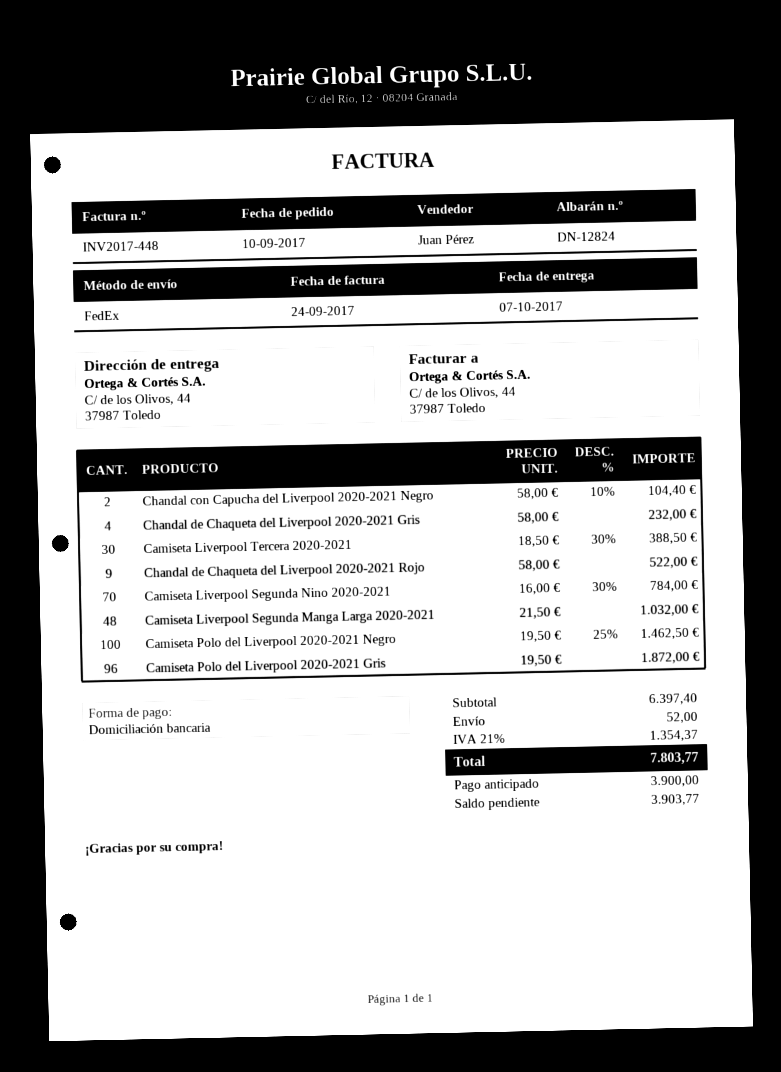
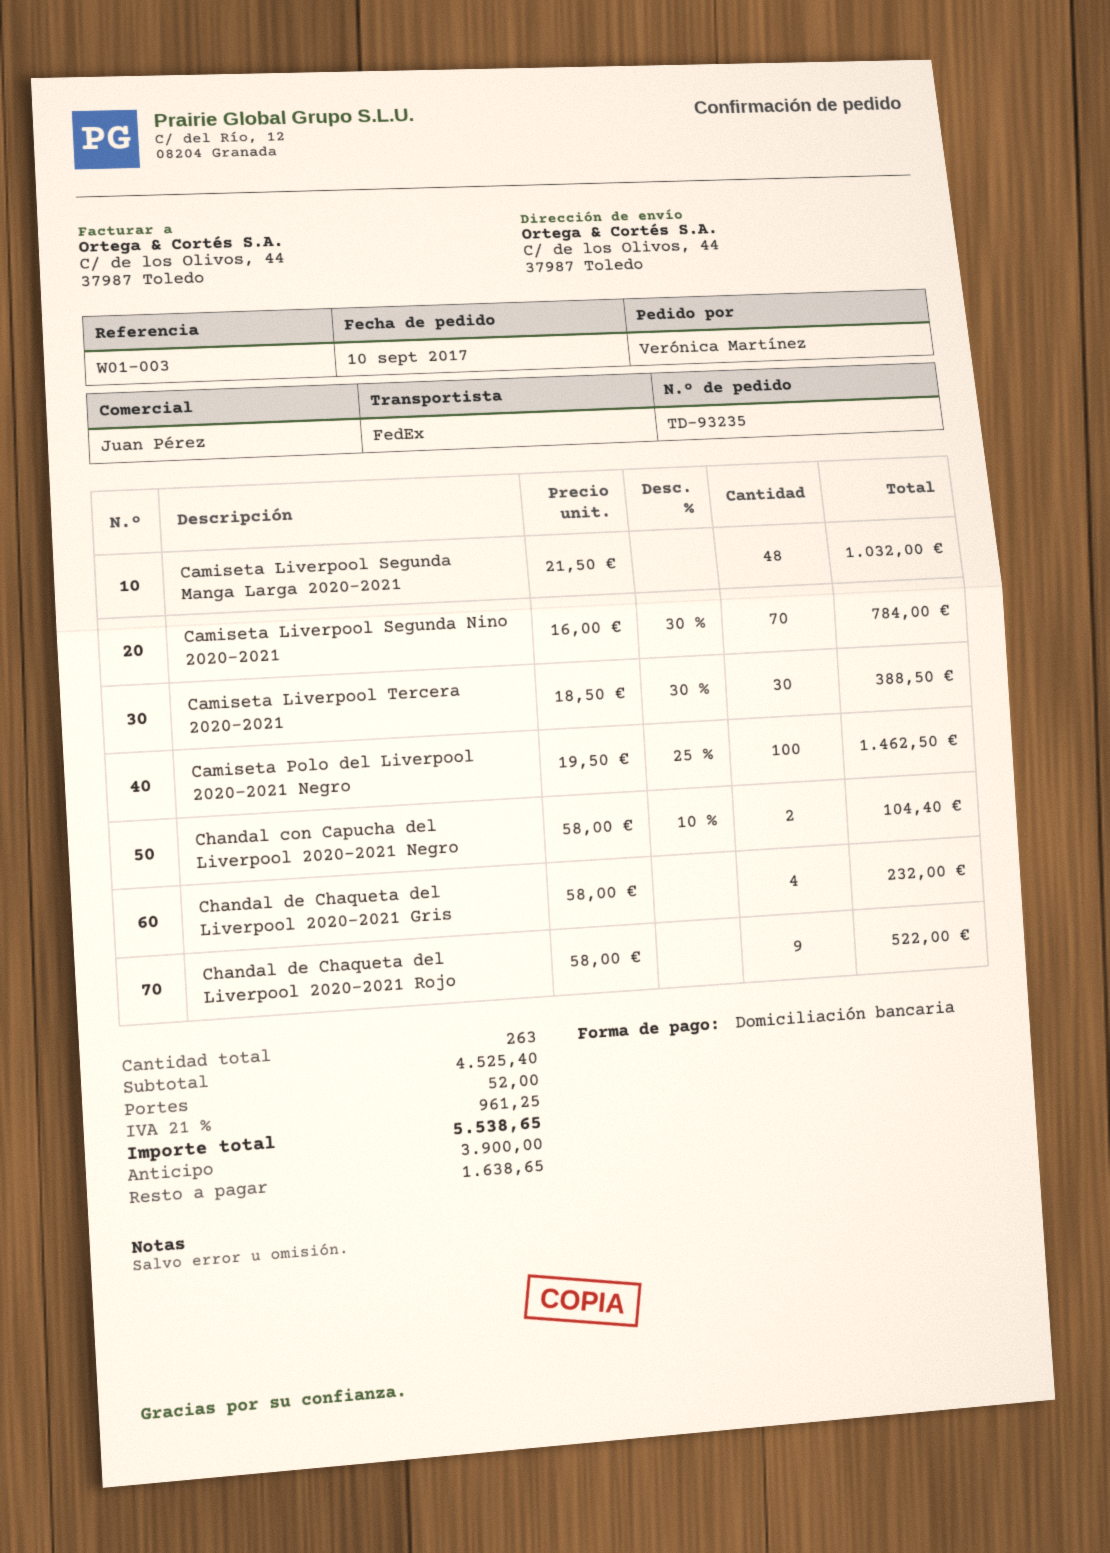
Camiseta Polo del Liverpool 2020-2021 Gris: 96 x 19.50 = 1872.00 -> none
subtotal: 6397.40 -> 4525.40
tax: 21% = 1354.37 -> 21% = 961.25
total: 7803.77 -> 5538.65
balance: 3903.77 -> 1638.65

